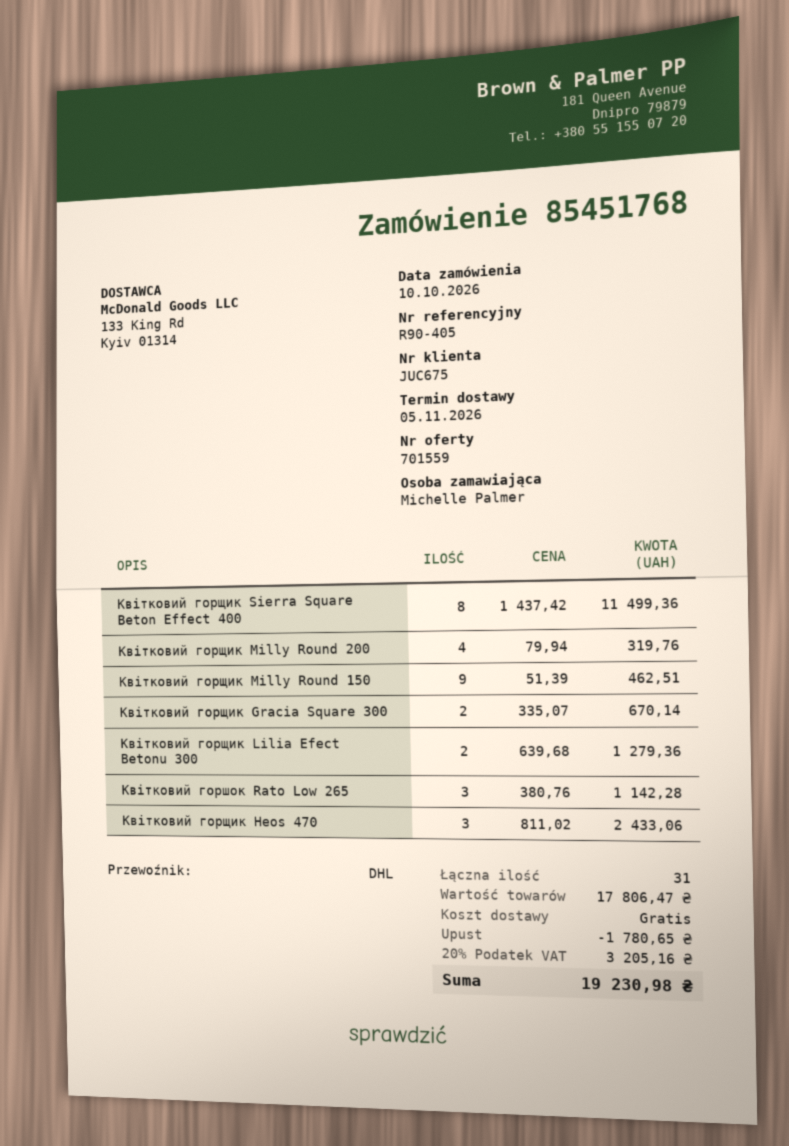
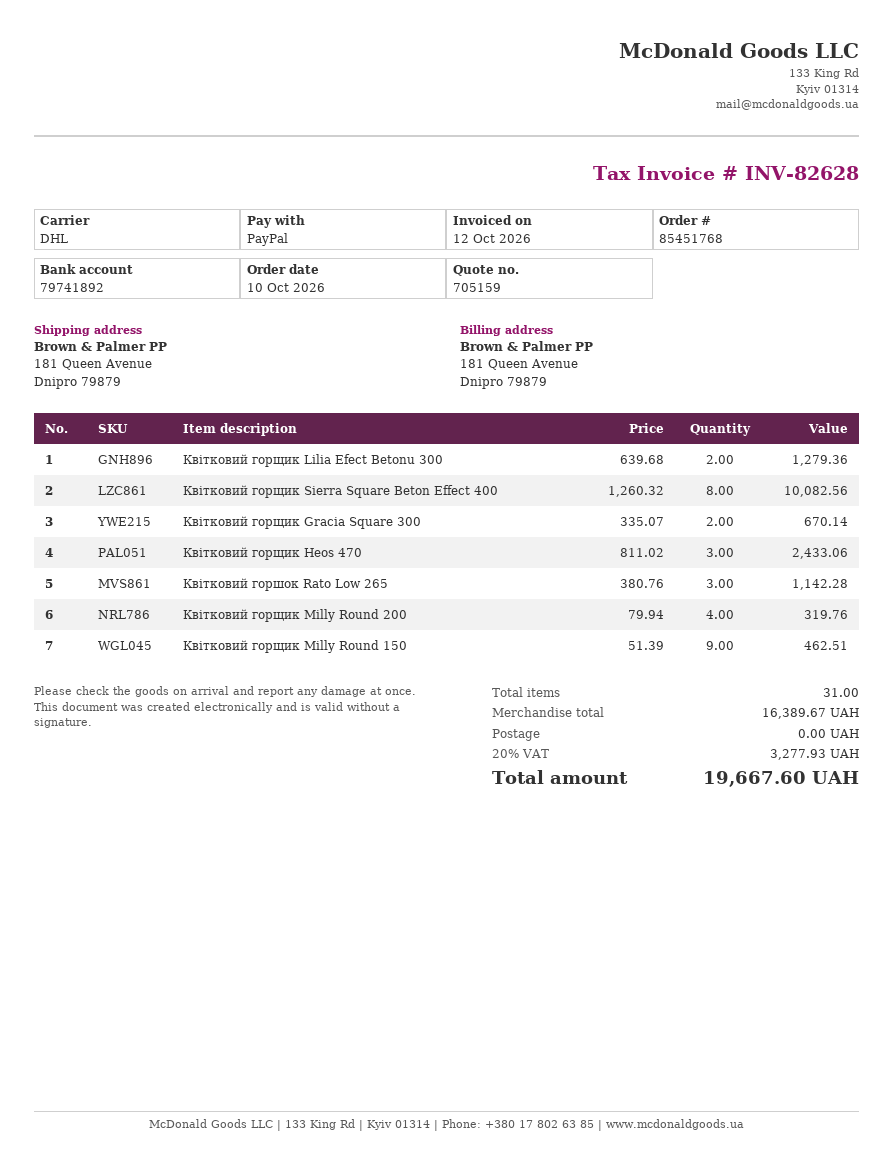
quote number: 701559 -> 705159
Квітковий горщик Sierra Square Beton Effect 400: 8 x 1437.42 = 11499.36 -> 8 x 1260.32 = 10082.56
subtotal: 17806.47 -> 16389.67
discount: 1780.65 -> none
tax: 20% = 3205.16 -> 20% = 3277.93
total: 19230.98 -> 19667.60

